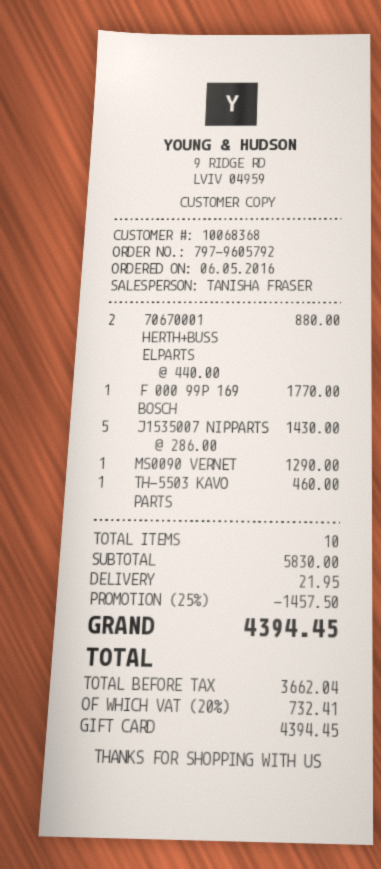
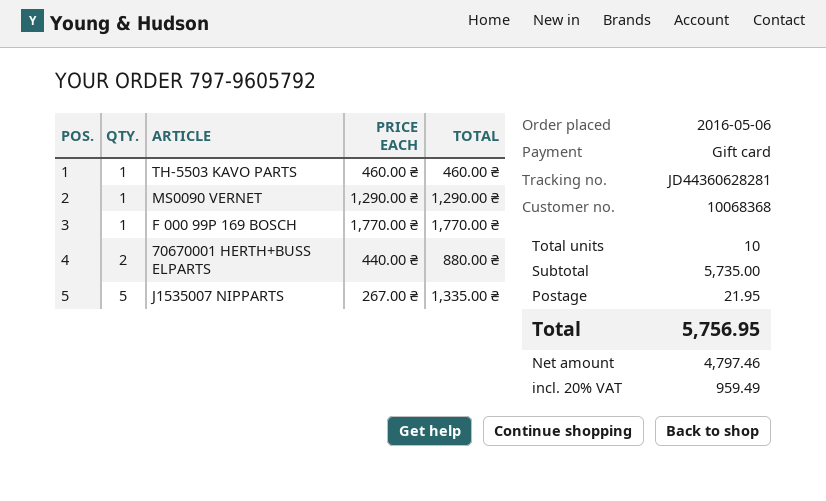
J1535007 NIPPARTS: 5 x 286.00 = 1430.00 -> 5 x 267.00 = 1335.00
subtotal: 5830.00 -> 5735.00
discount: 25% = 1457.50 -> none
net: 3662.04 -> 4797.46
tax: 20% = 732.41 -> 20% = 959.49
total: 4394.45 -> 5756.95

